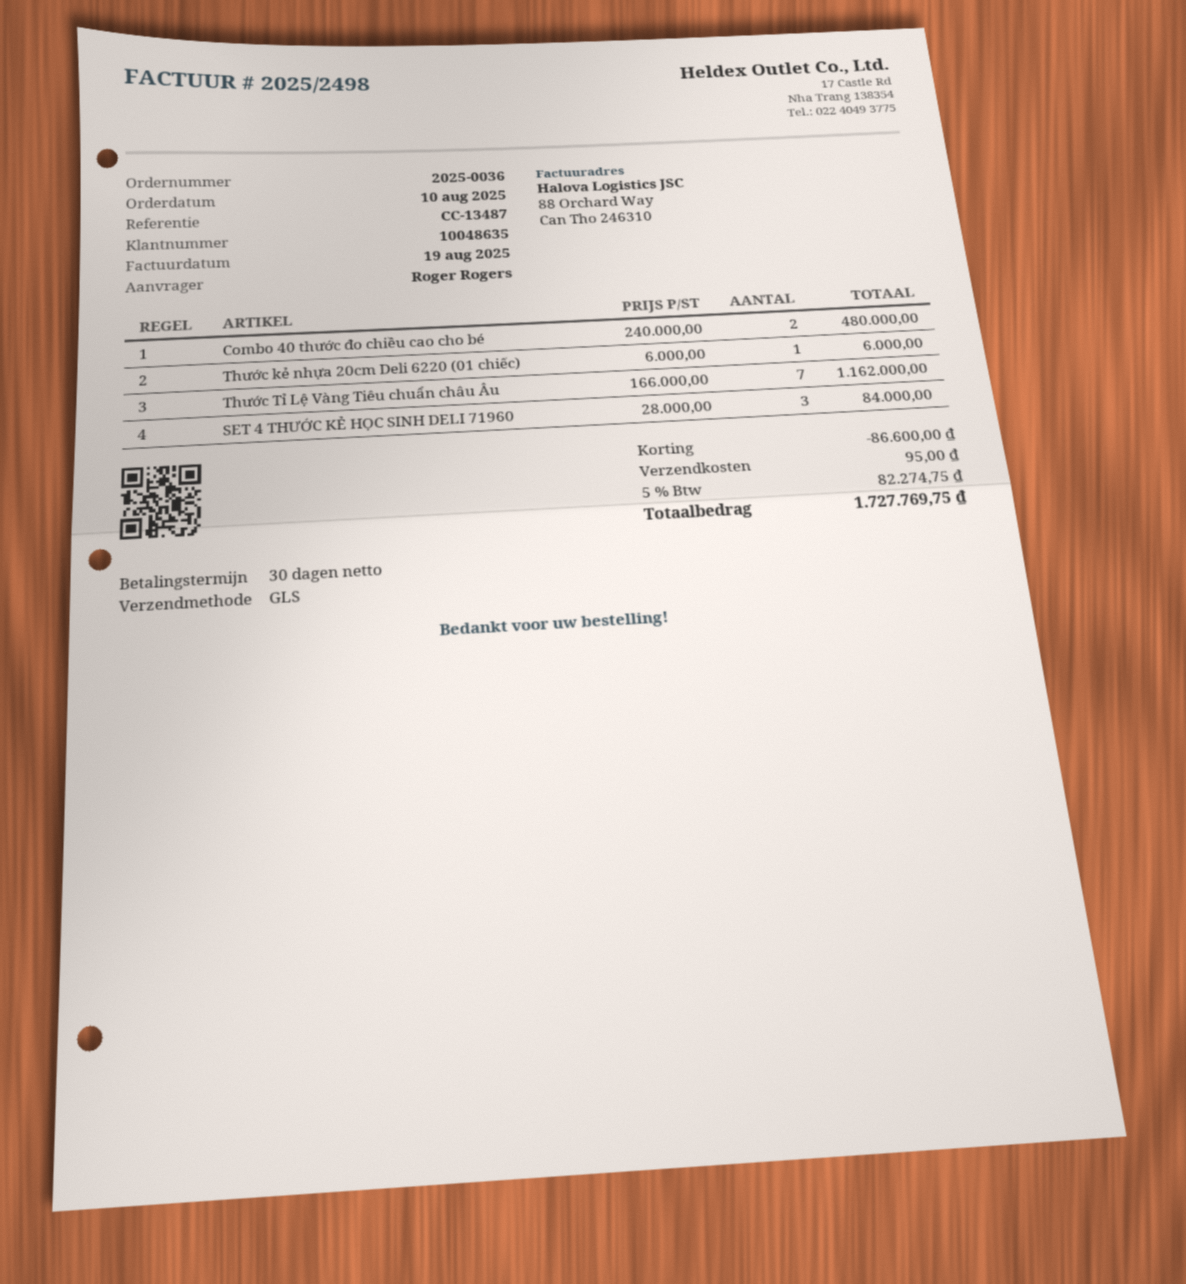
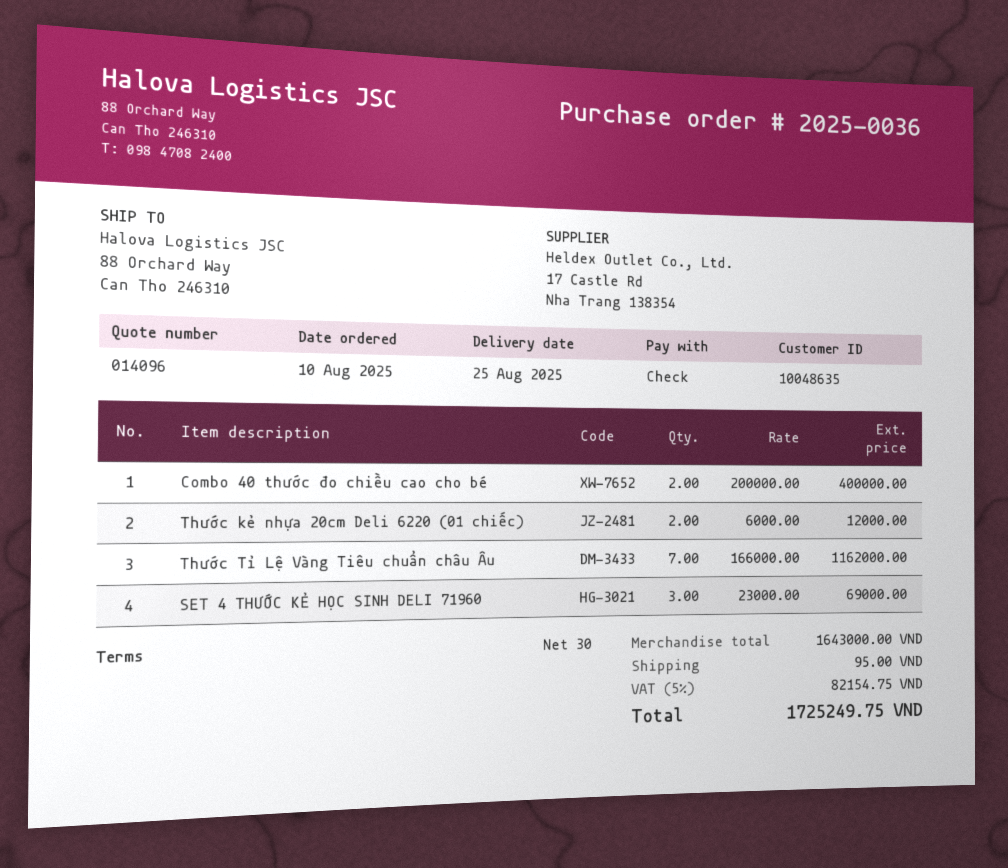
Combo 40 thước đo chiều cao cho bé: 2 x 240000.00 = 480000.00 -> 2 x 200000.00 = 400000.00
Thước kẻ nhựa 20cm Deli 6220 (01 chiếc): 1 x 6000.00 = 6000.00 -> 2 x 6000.00 = 12000.00
SET 4 THƯỚC KẺ HỌC SINH DELI 71960: 3 x 28000.00 = 84000.00 -> 3 x 23000.00 = 69000.00
discount: 86600.00 -> none
tax: 5% = 82274.75 -> 5% = 82154.75
total: 1727769.75 -> 1725249.75

